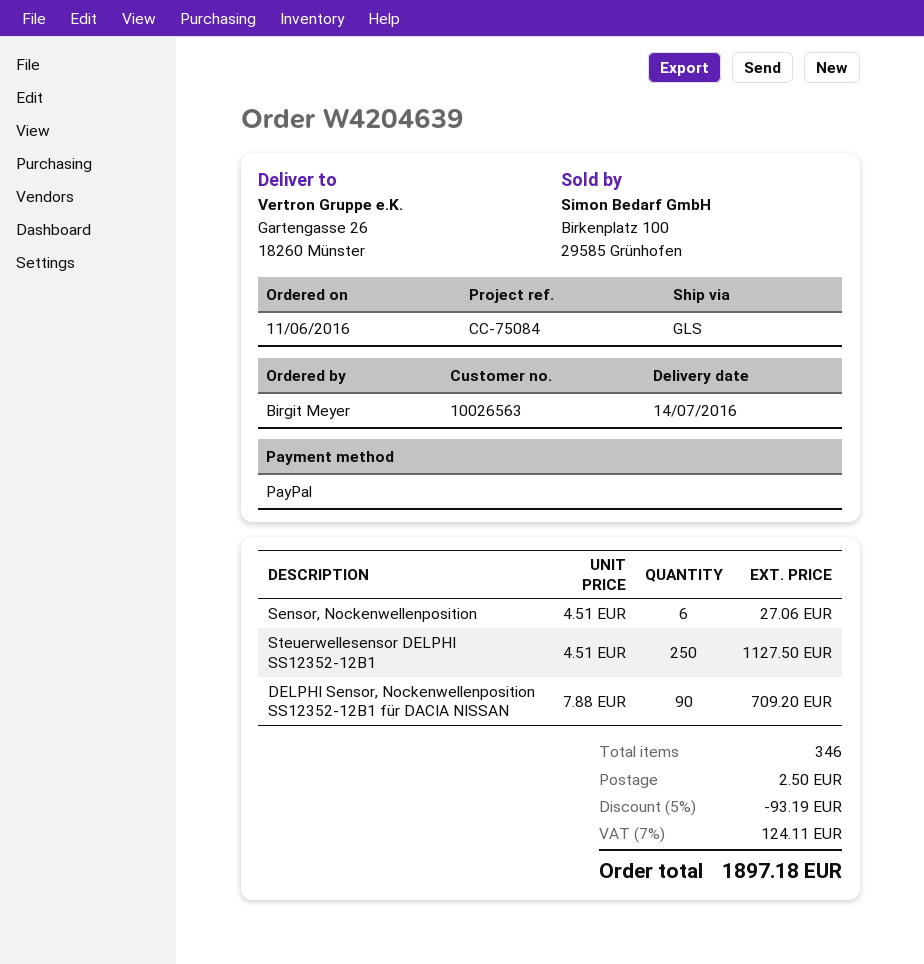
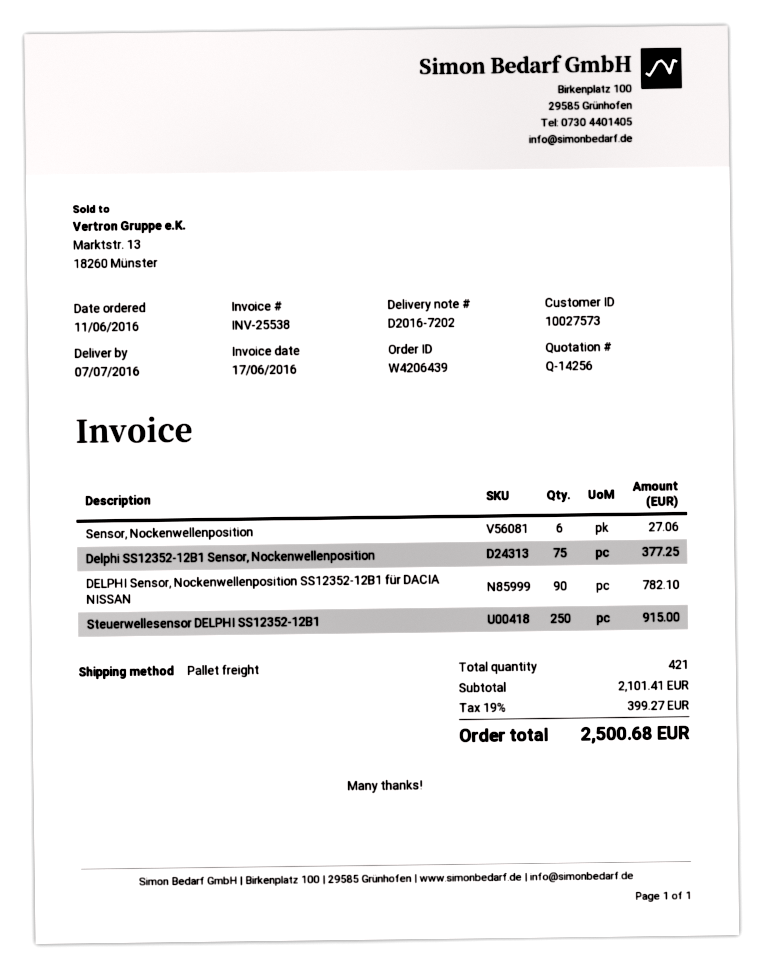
order number: W4204639 -> W4206439
delivery date: 2016-07-14 -> 2016-07-07
customer number: 10026563 -> 10027573
shipping method: GLS -> pallet freight
Steuerwellesensor DELPHI SS12352-12B1: 250 for 1127.50 -> 250 for 915.00
DELPHI Sensor, Nockenwellenposition SS12352-12B1 für DACIA NISSAN: 90 for 709.20 -> 90 for 782.10
Delphi SS12352-12B1 Sensor, Nockenwellenposition: none -> 75 for 377.25
total quantity: 346 -> 421
discount: 5% = 93.19 -> none
shipping: 2.50 -> none
tax: 7% = 124.11 -> 19% = 399.27
total: 1897.18 -> 2500.68

